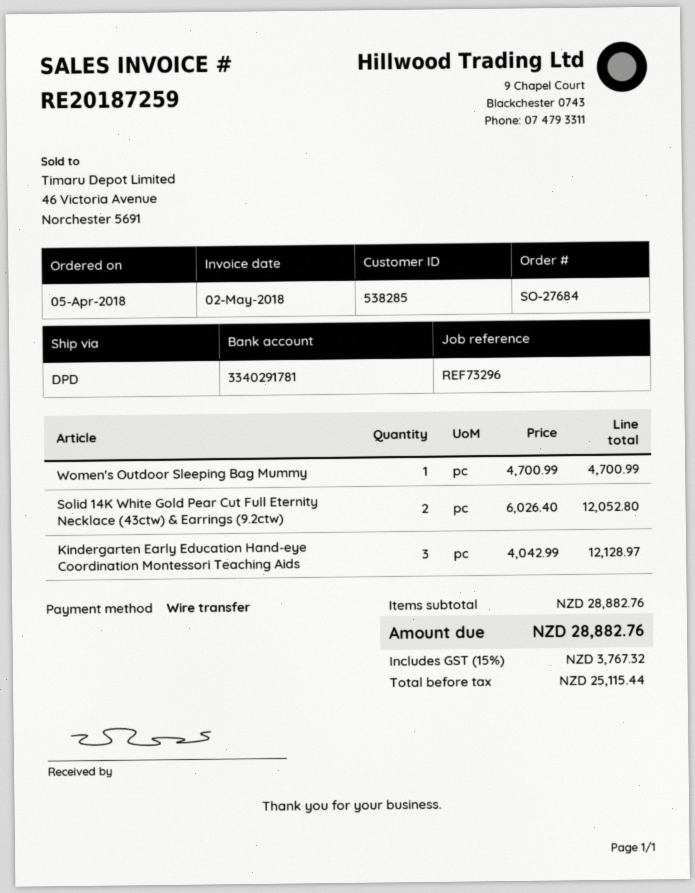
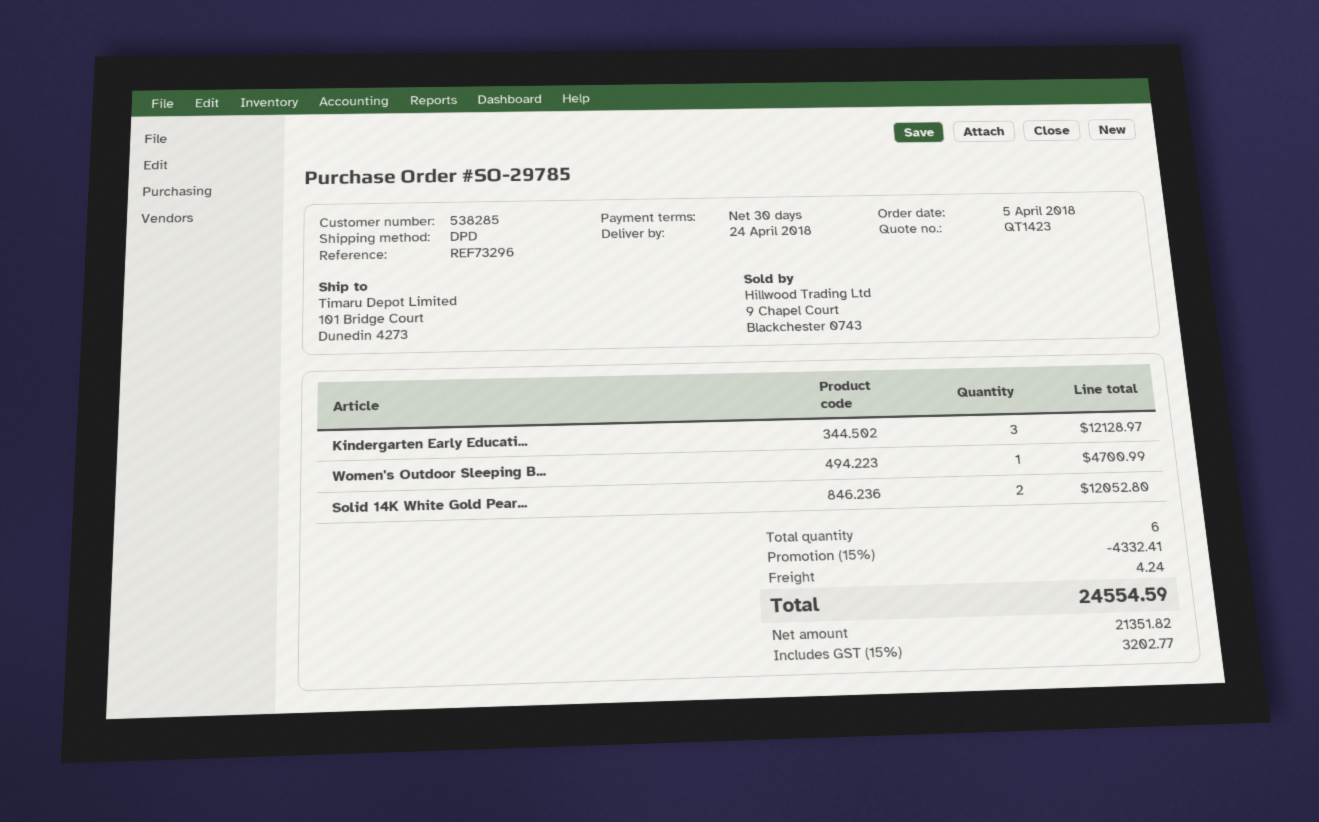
order number: SO-27684 -> SO-29785
discount: none -> 15% = 4332.41
shipping: none -> 4.24
net: 25115.44 -> 21351.82
tax: 15% = 3767.32 -> 15% = 3202.77
total: 28882.76 -> 24554.59

